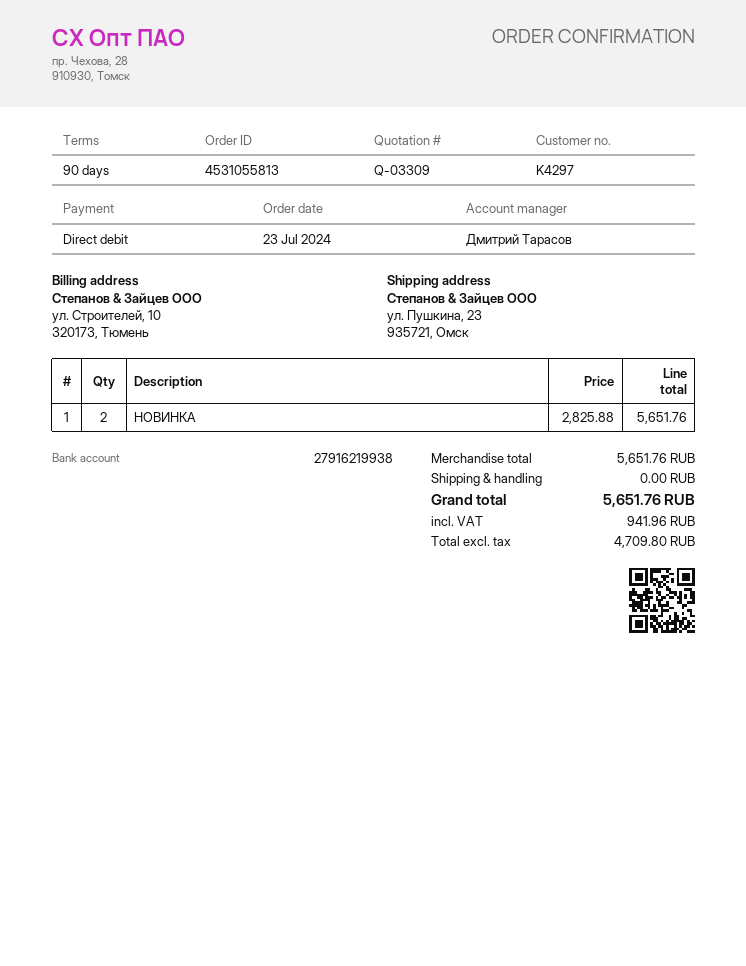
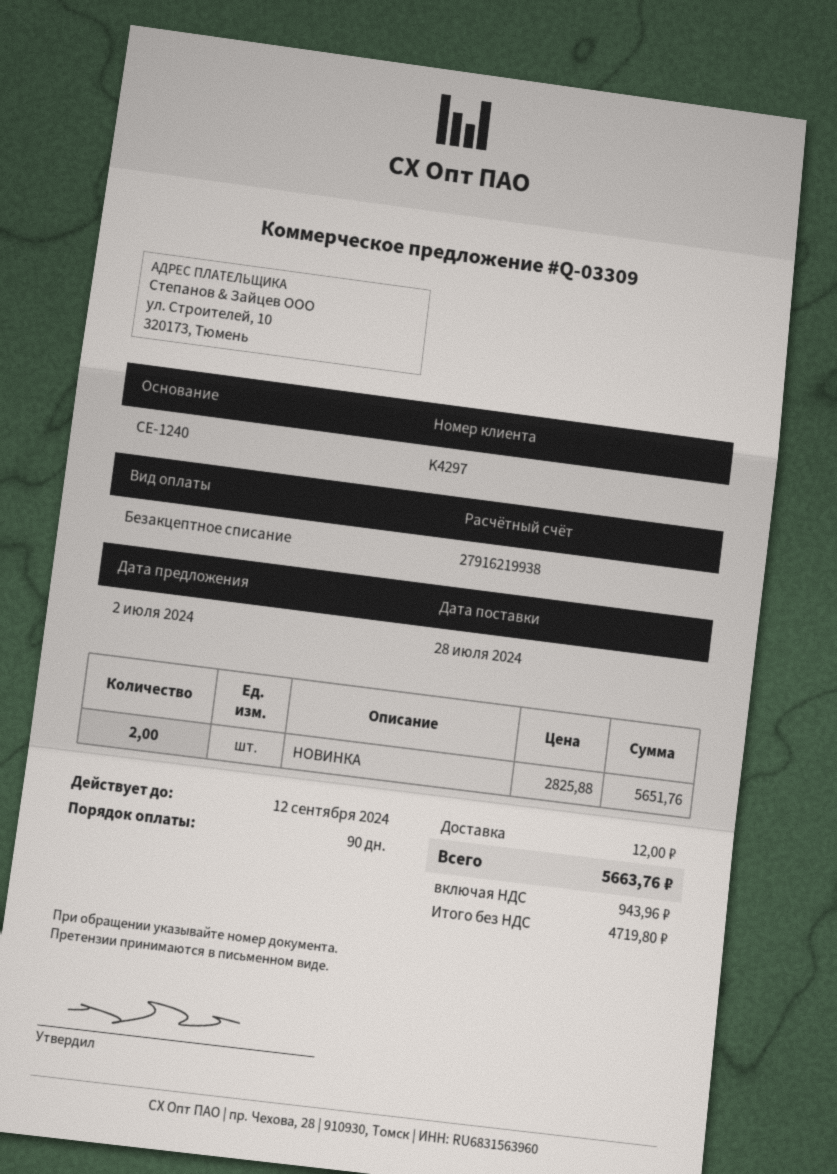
shipping: 0.00 -> 12.00
net: 4709.80 -> 4719.80
tax: 941.96 -> 943.96
total: 5651.76 -> 5663.76

